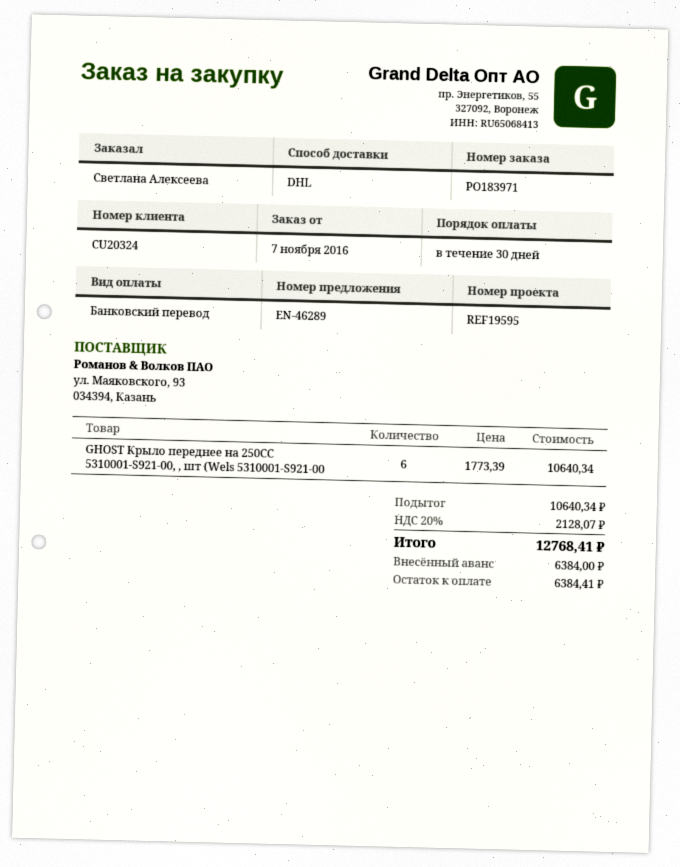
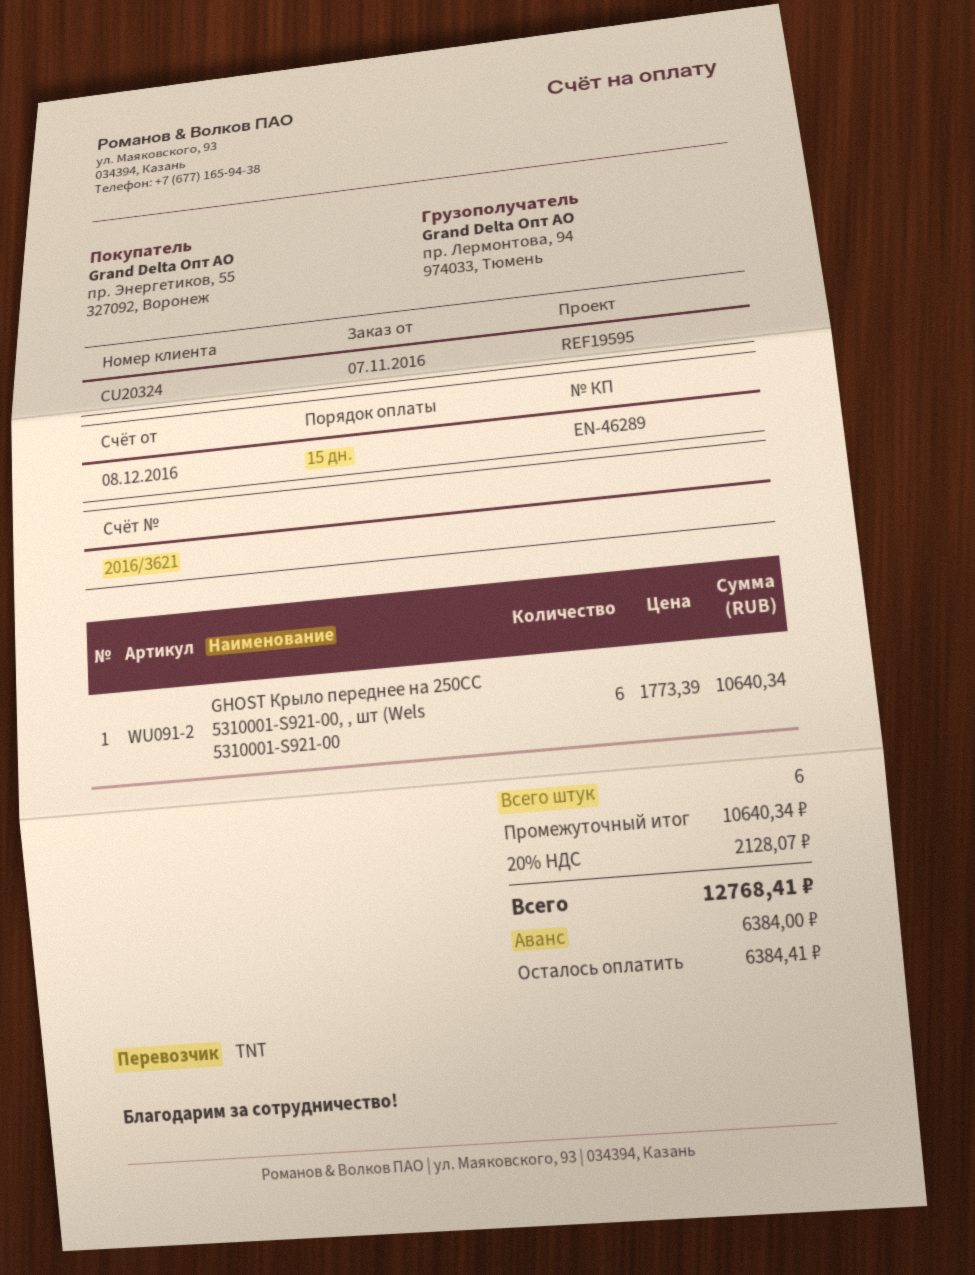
payment terms: 30 days -> 15 days
shipping method: DHL -> TNT

